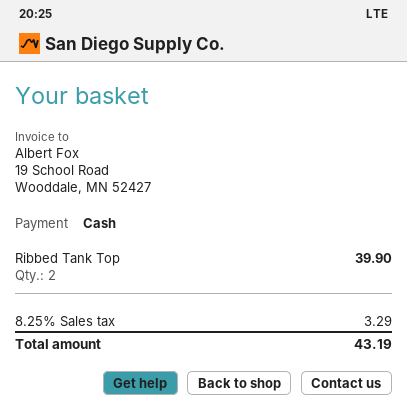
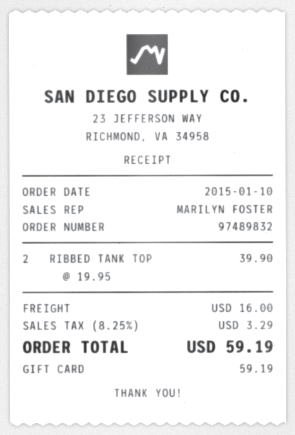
payment method: cash -> gift card
shipping: none -> 16.00
total: 43.19 -> 59.19

